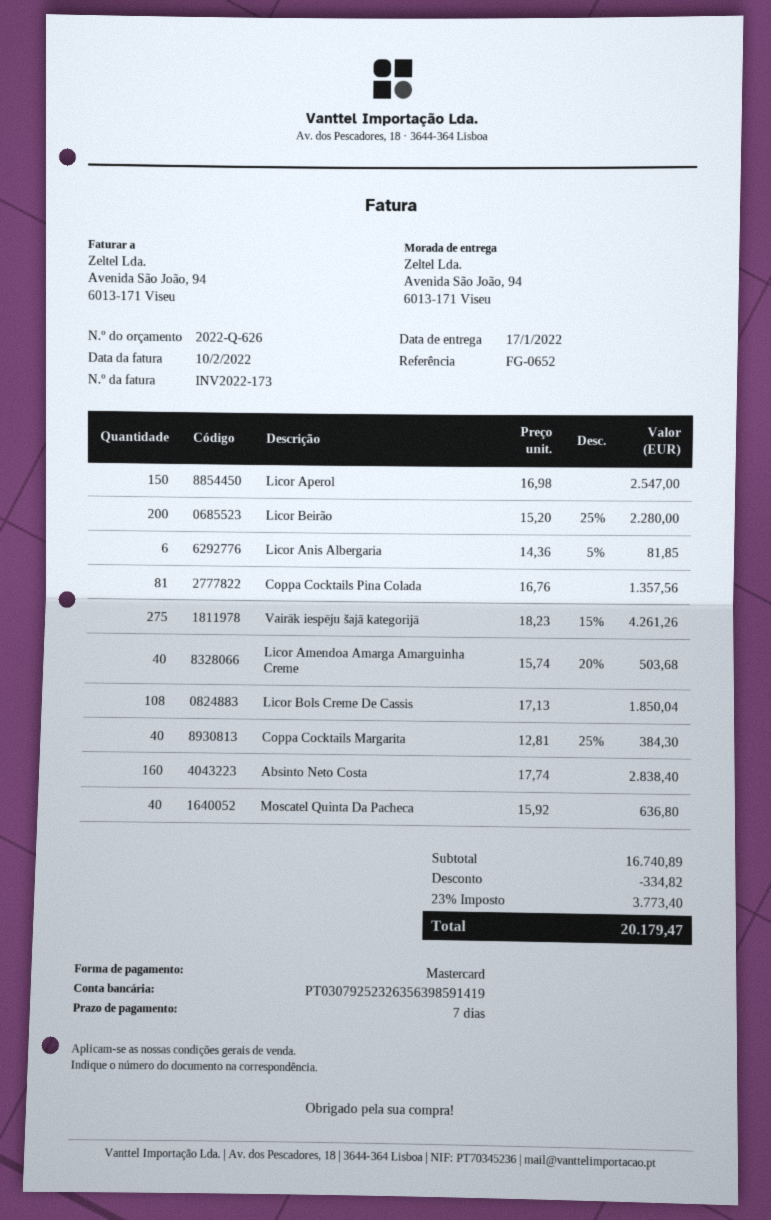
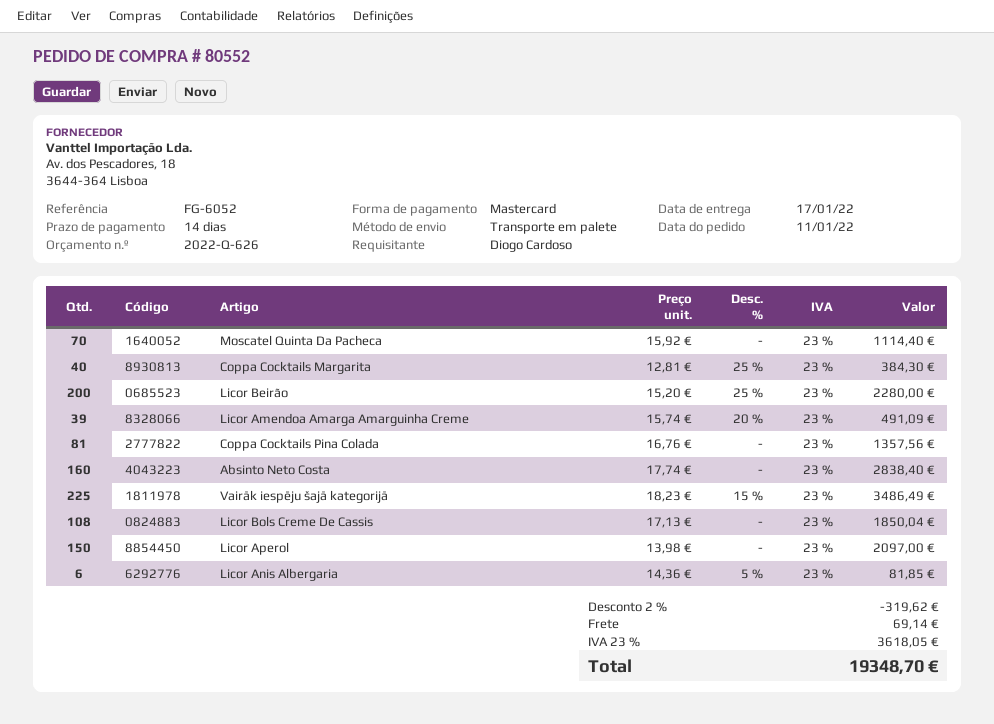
payment terms: 7 days -> 14 days
reference: FG-0652 -> FG-6052
Licor Aperol: 150 x 16.98 = 2547.00 -> 150 x 13.98 = 2097.00
Vairāk iespēju šajā kategorijā: 275 x 18.23 - 15% = 4261.26 -> 225 x 18.23 - 15% = 3486.49
Licor Amendoa Amarga Amarguinha Creme: 40 x 15.74 - 20% = 503.68 -> 39 x 15.74 - 20% = 491.09
Moscatel Quinta Da Pacheca: 40 x 15.92 = 636.80 -> 70 x 15.92 = 1114.40
discount: 334.82 -> 319.62
shipping: none -> 69.14
tax: 23% = 3773.40 -> 23% = 3618.05
total: 20179.47 -> 19348.70

